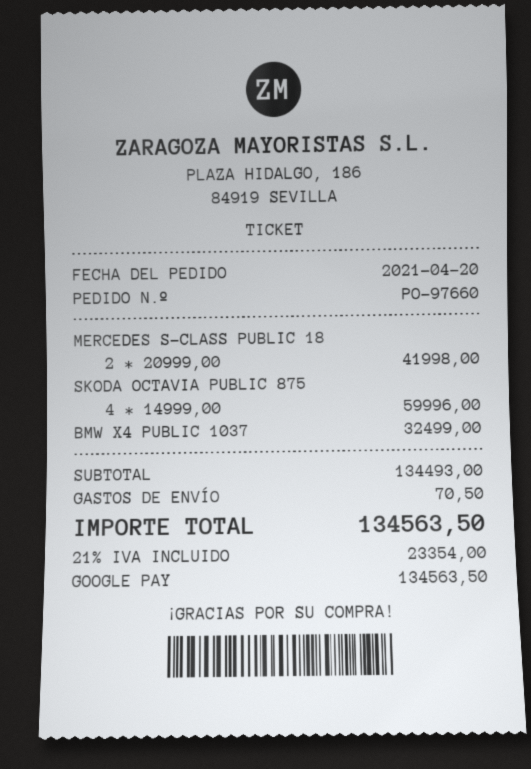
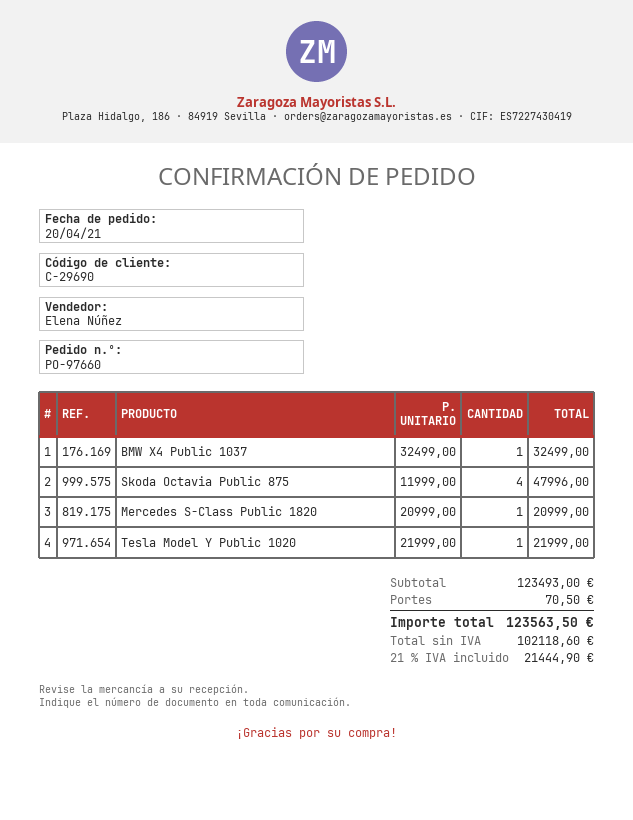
MERCEDES S-CLASS PUBLIC 18: 2 x 20999.00 = 41998.00 -> 1 x 20999.00 = 20999.00
SKODA OCTAVIA PUBLIC 875: 4 x 14999.00 = 59996.00 -> 4 x 11999.00 = 47996.00
Tesla Model Y Public 1020: none -> 1 x 21999.00 = 21999.00
subtotal: 134493.00 -> 123493.00
tax: 21% = 23354.00 -> 21% = 21444.90
total: 134563.50 -> 123563.50

